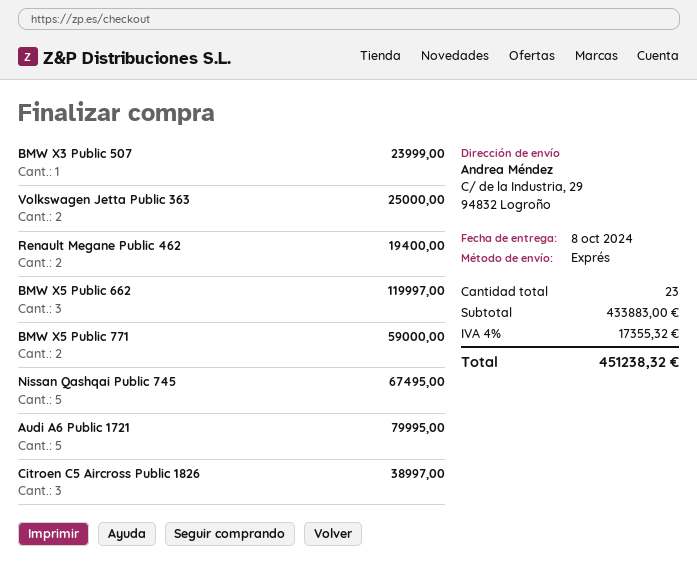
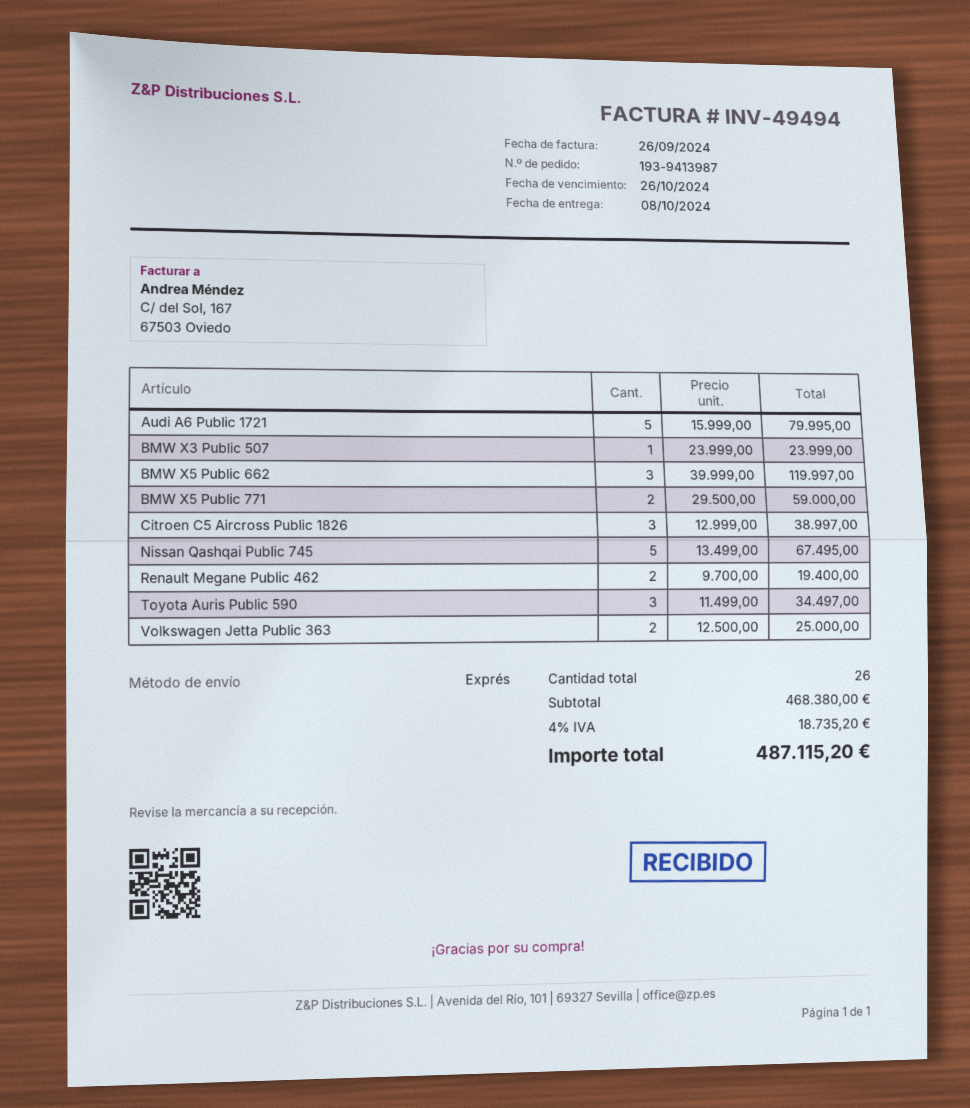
Toyota Auris Public 590: none -> 3 for 34497.00
total quantity: 23 -> 26
subtotal: 433883.00 -> 468380.00
tax: 4% = 17355.32 -> 4% = 18735.20
total: 451238.32 -> 487115.20

